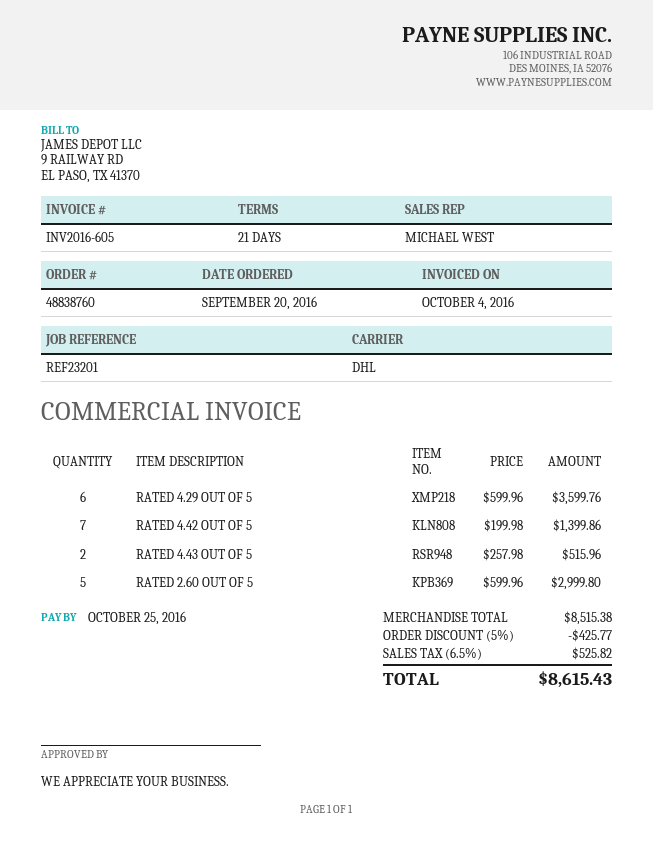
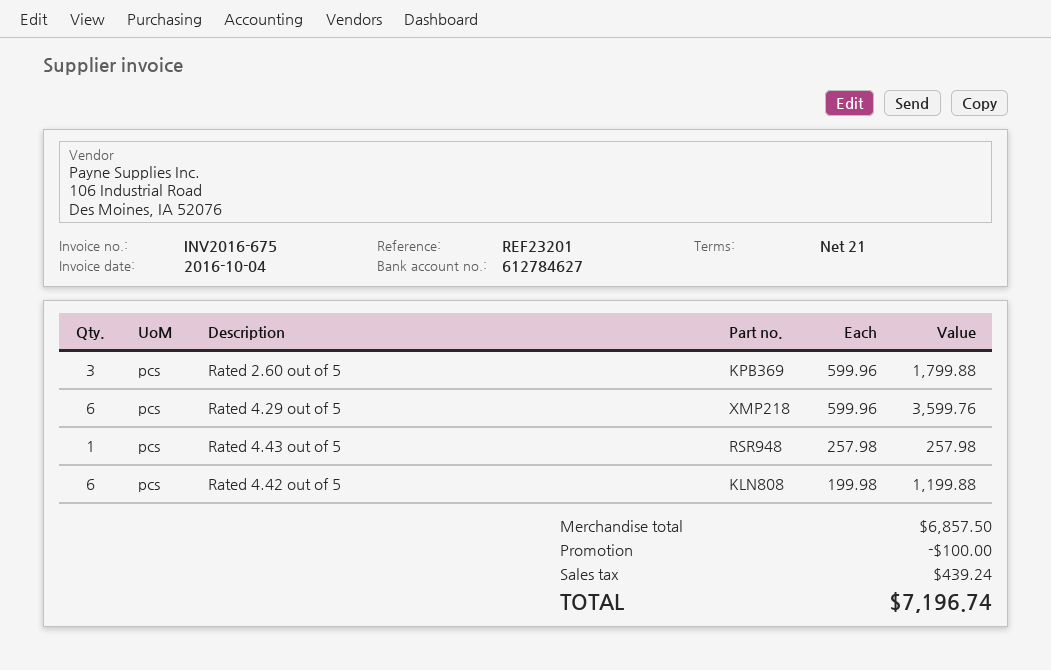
invoice number: INV2016-605 -> INV2016-675
RATED 4.42 OUT OF 5: 7 x 199.98 = 1399.86 -> 6 x 199.98 = 1199.88
RATED 4.43 OUT OF 5: 2 x 257.98 = 515.96 -> 1 x 257.98 = 257.98
RATED 2.60 OUT OF 5: 5 x 599.96 = 2999.80 -> 3 x 599.96 = 1799.88
subtotal: 8515.38 -> 6857.50
discount: 425.77 -> 100.00
tax: 525.82 -> 439.24
total: 8615.43 -> 7196.74

